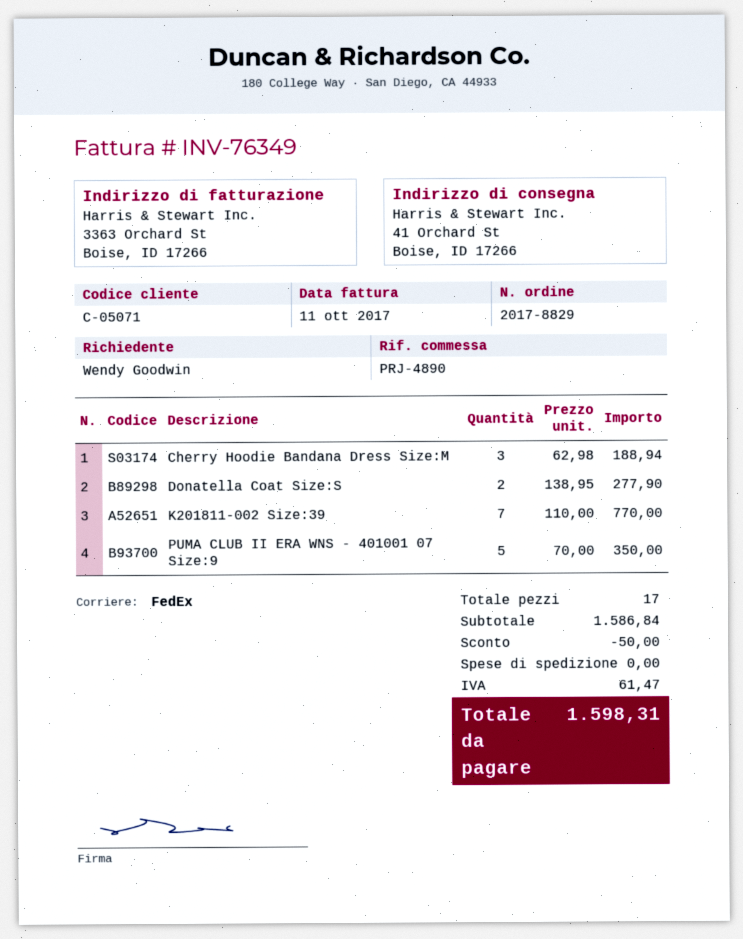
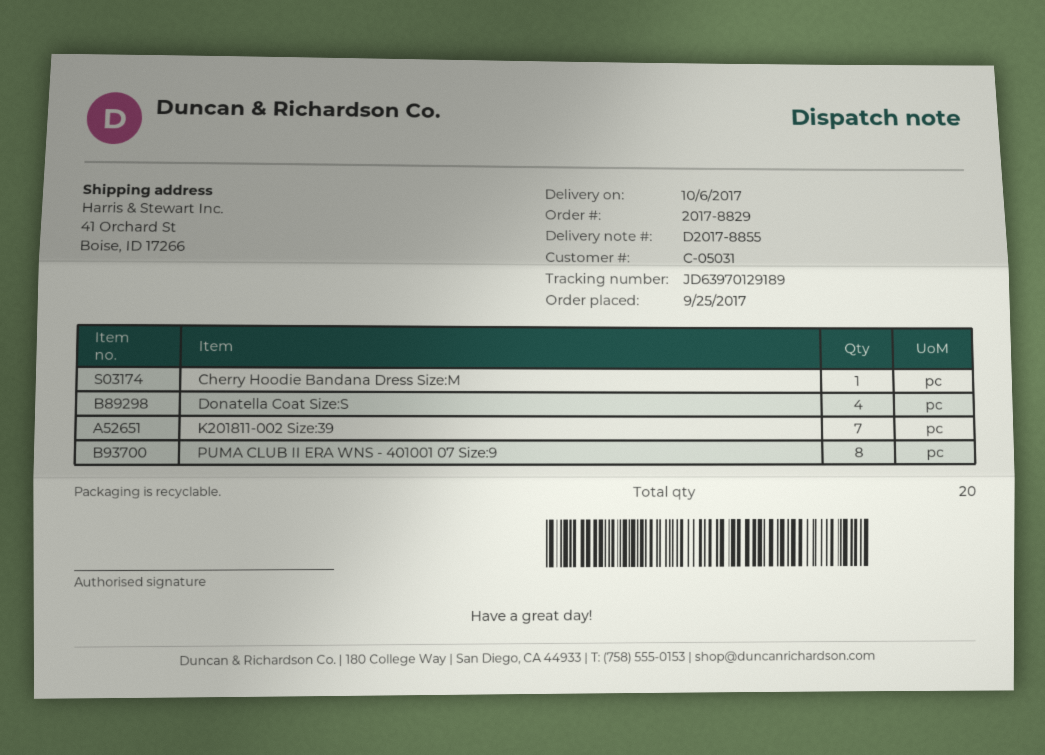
customer number: C-05071 -> C-05031
Cherry Hoodie Bandana Dress Size:M: 3 -> 1
Donatella Coat Size:S: 2 -> 4
PUMA CLUB II ERA WNS - 401001 07 Size:9: 5 -> 8
total quantity: 17 -> 20

